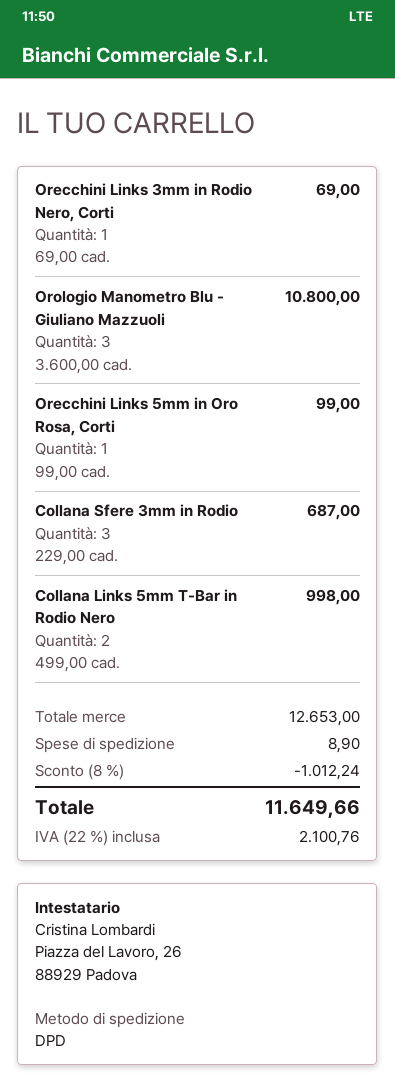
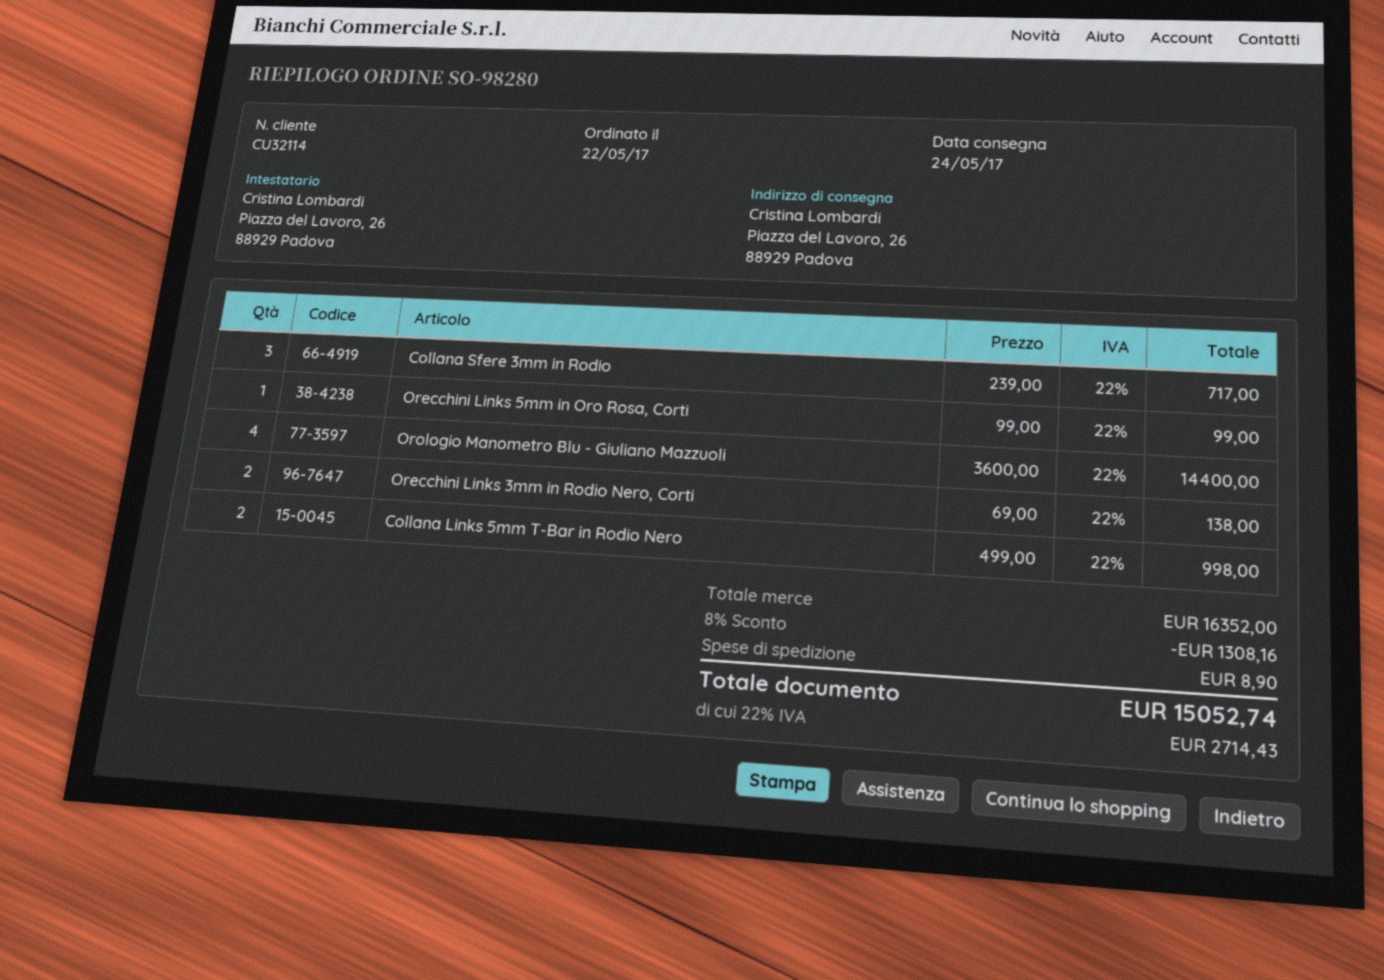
Orecchini Links 3mm in Rodio Nero, Corti: 1 x 69.00 = 69.00 -> 2 x 69.00 = 138.00
Orologio Manometro Blu - Giuliano Mazzuoli: 3 x 3600.00 = 10800.00 -> 4 x 3600.00 = 14400.00
Collana Sfere 3mm in Rodio: 3 x 229.00 = 687.00 -> 3 x 239.00 = 717.00
subtotal: 12653.00 -> 16352.00
discount: 8% = 1012.24 -> 8% = 1308.16
tax: 22% = 2100.76 -> 22% = 2714.43
total: 11649.66 -> 15052.74

